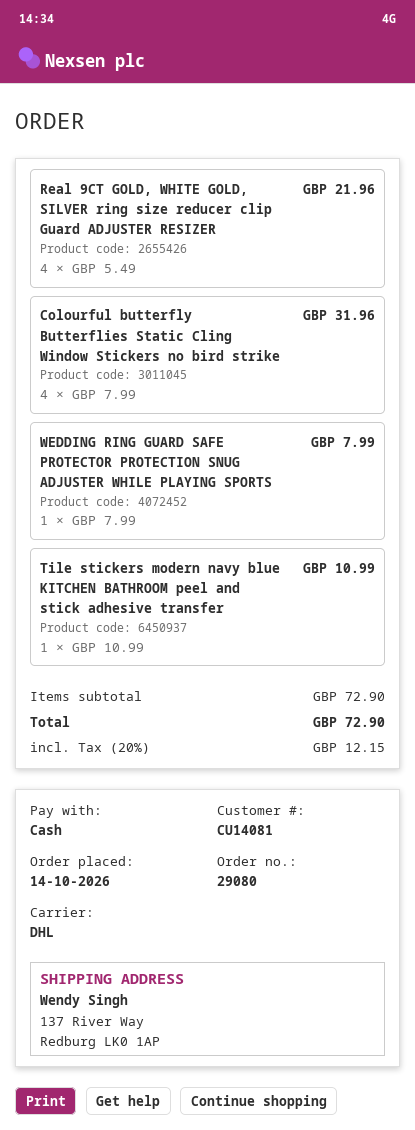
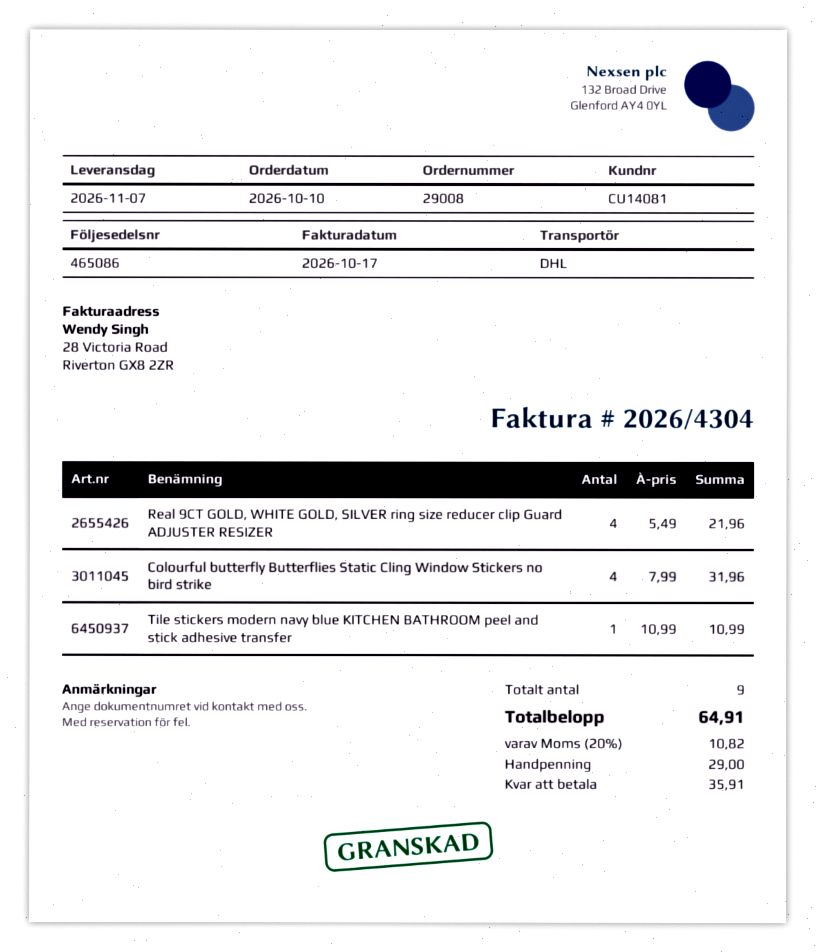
order number: 29080 -> 29008
order date: 2026-10-14 -> 2026-10-10
WEDDING RING GUARD SAFE PROTECTOR PROTECTION SNUG ADJUSTER WHILE PLAYING SPORTS: 1 x 7.99 = 7.99 -> none
tax: 20% = 12.15 -> 20% = 10.82
total: 72.90 -> 64.91

